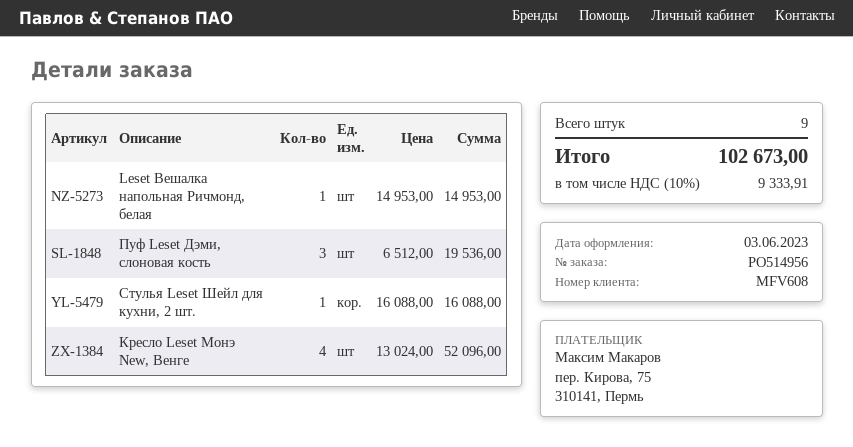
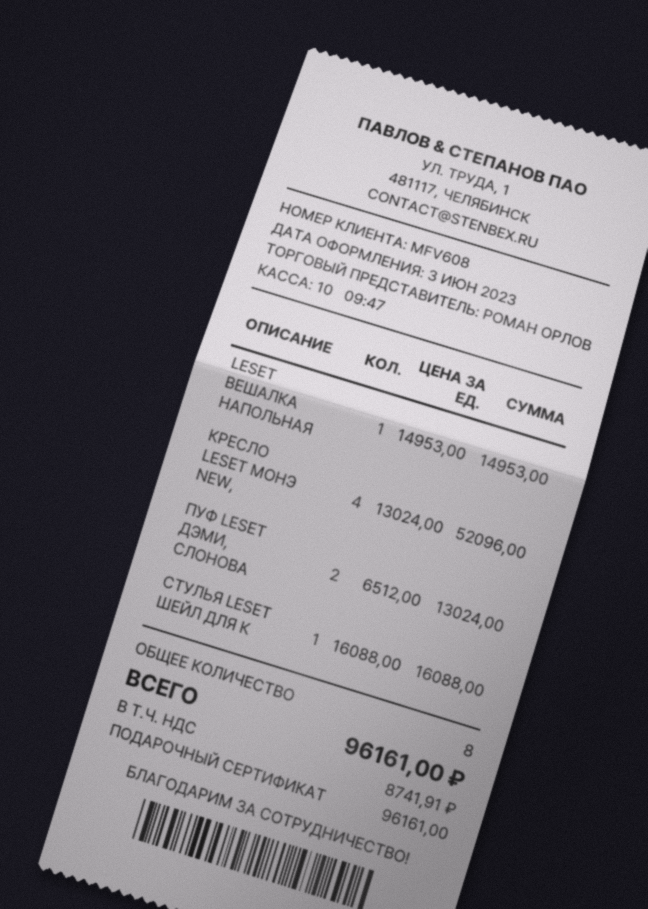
Пуф Leset Дэми, слоновая кость: 3 x 6512.00 = 19536.00 -> 2 x 6512.00 = 13024.00
total quantity: 9 -> 8
tax: 9333.91 -> 8741.91
total: 102673.00 -> 96161.00

